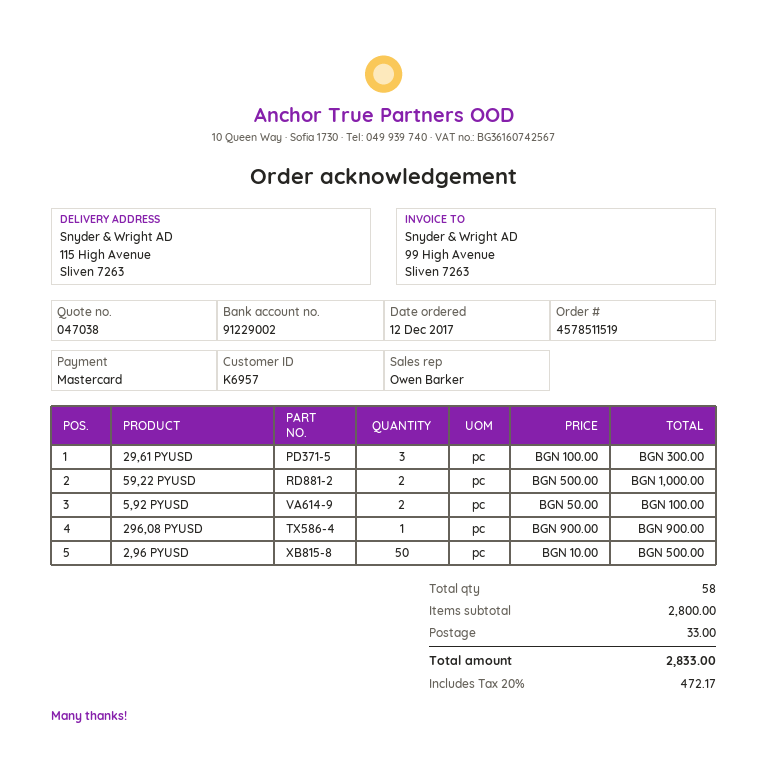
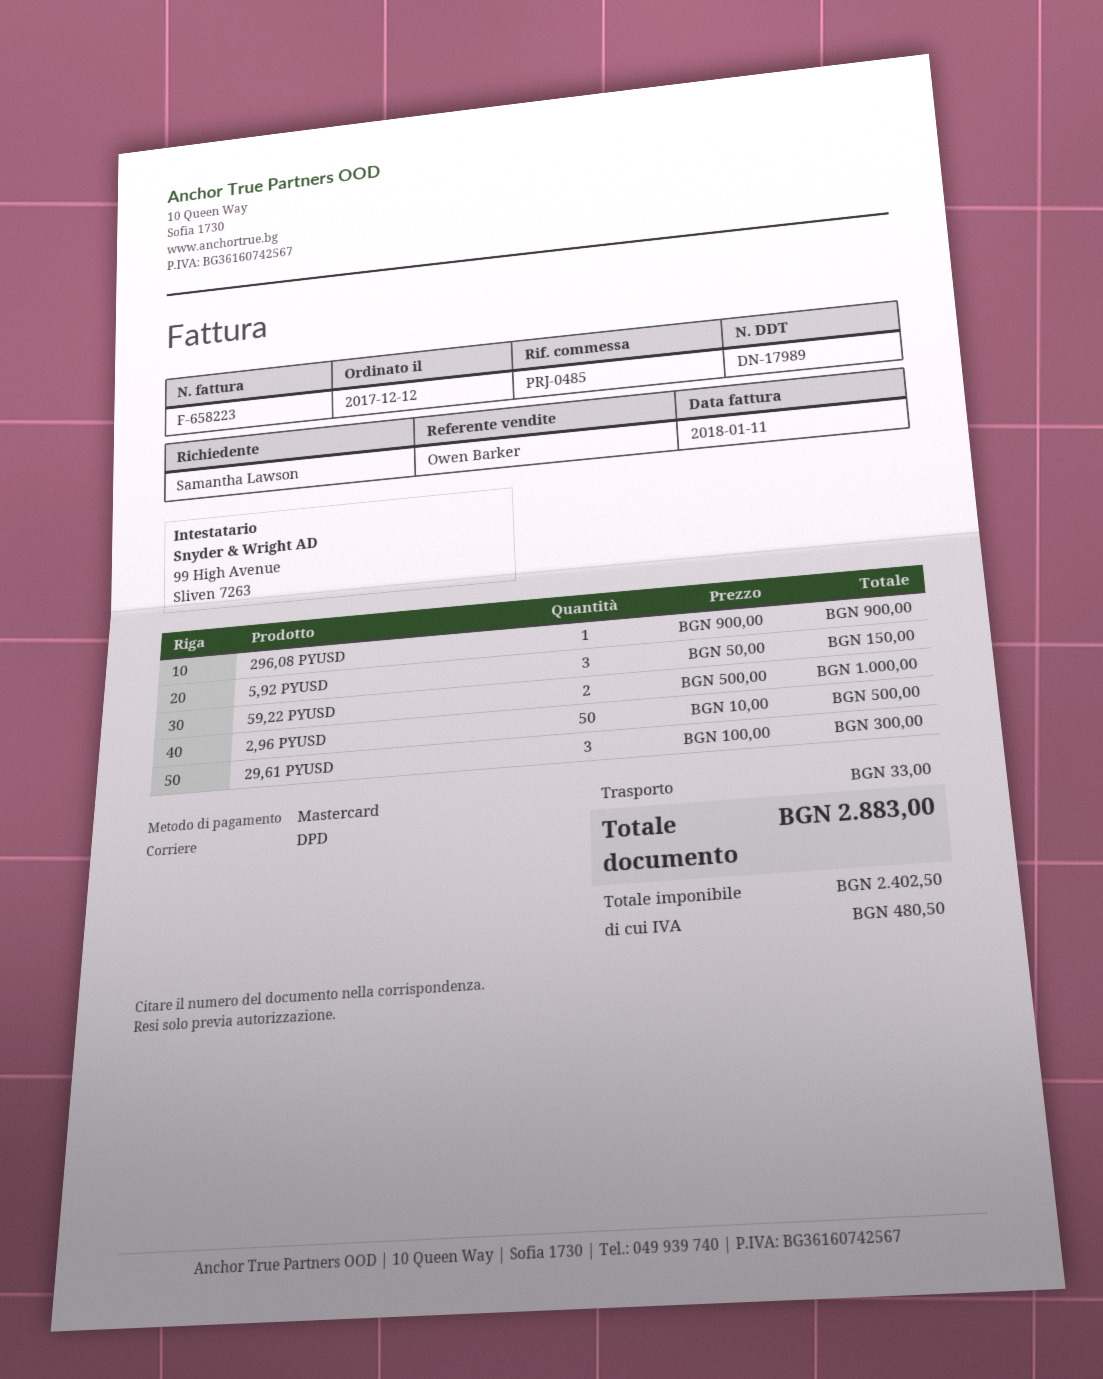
5,92 PYUSD: 2 x 50.00 = 100.00 -> 3 x 50.00 = 150.00
tax: 472.17 -> 480.50
total: 2833.00 -> 2883.00

